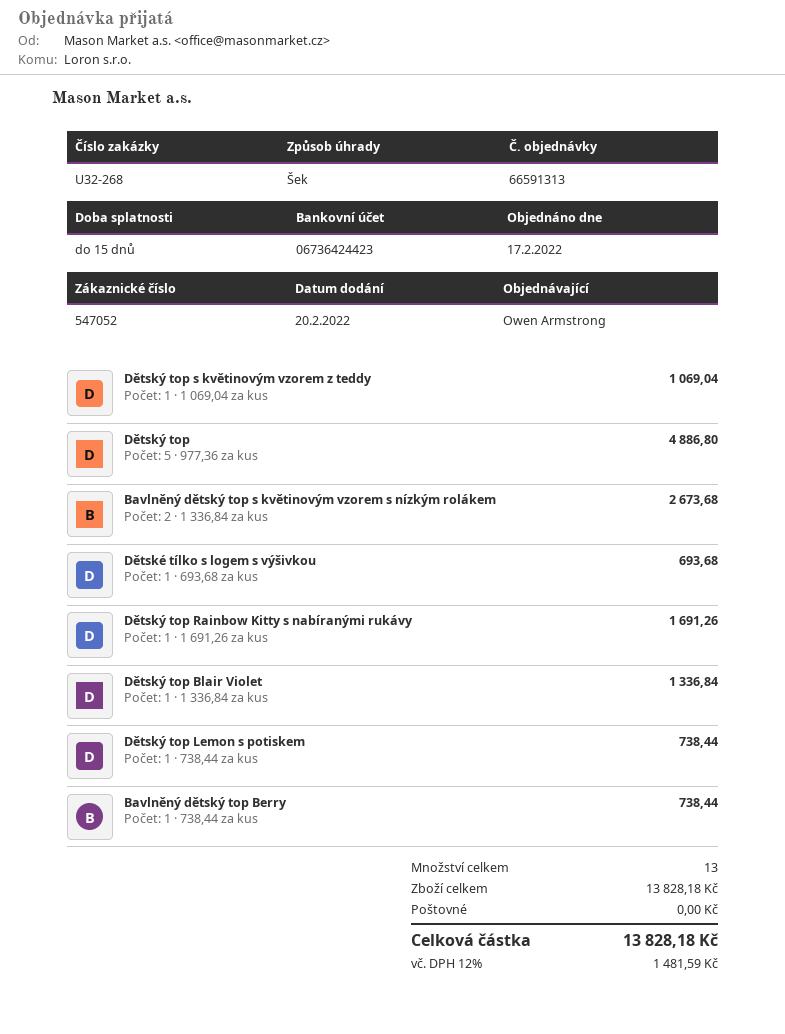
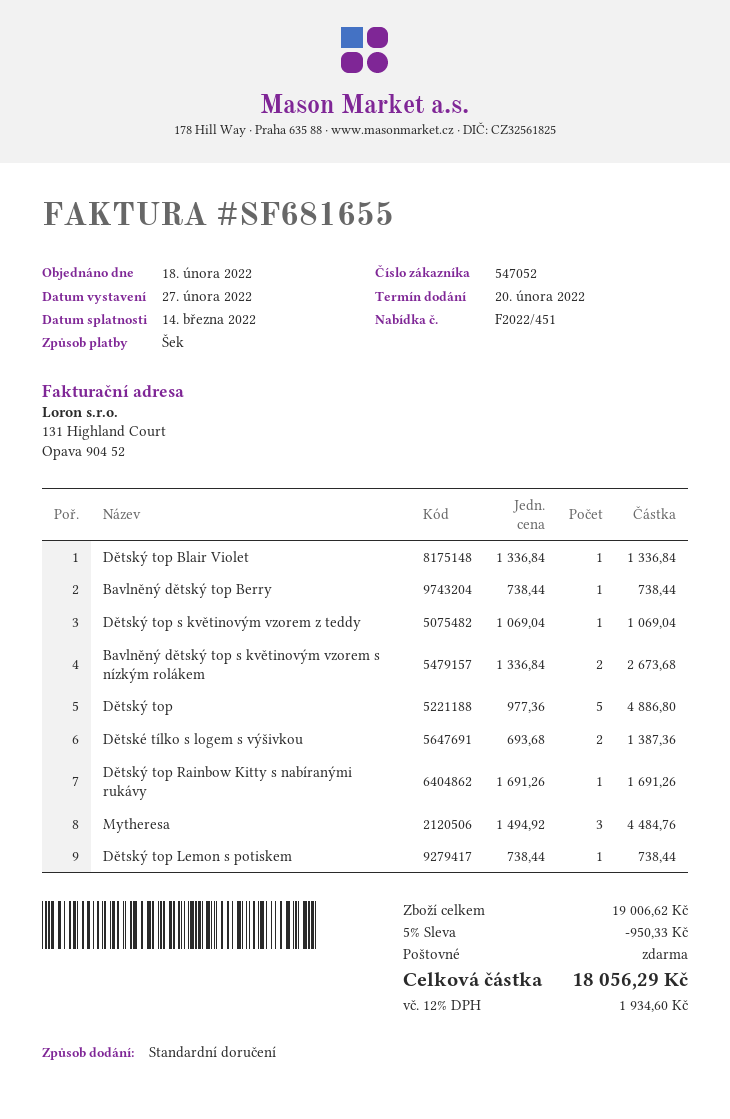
order date: 2022-02-17 -> 2022-02-18
Dětské tílko s logem s výšivkou: 1 x 693.68 = 693.68 -> 2 x 693.68 = 1387.36
Mytheresa: none -> 3 x 1494.92 = 4484.76
subtotal: 13828.18 -> 19006.62
discount: none -> 5% = 950.33
tax: 12% = 1481.59 -> 12% = 1934.60
total: 13828.18 -> 18056.29

